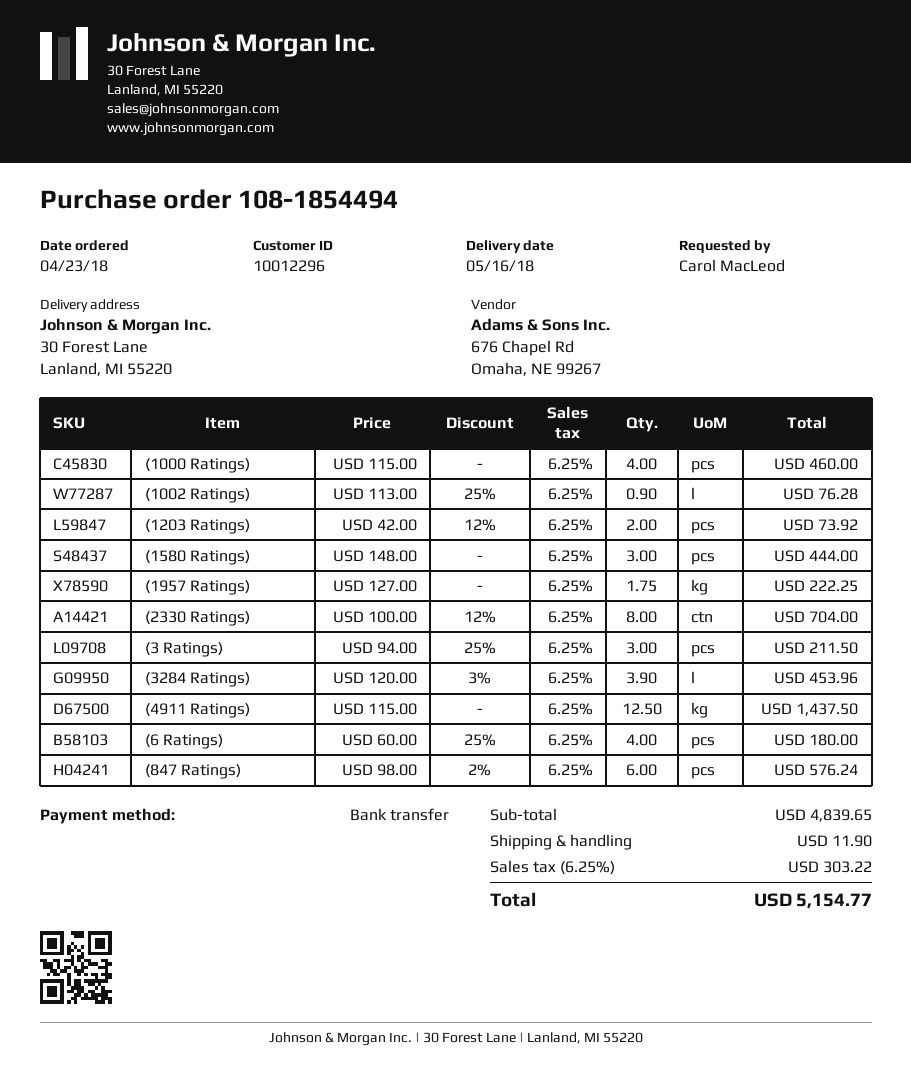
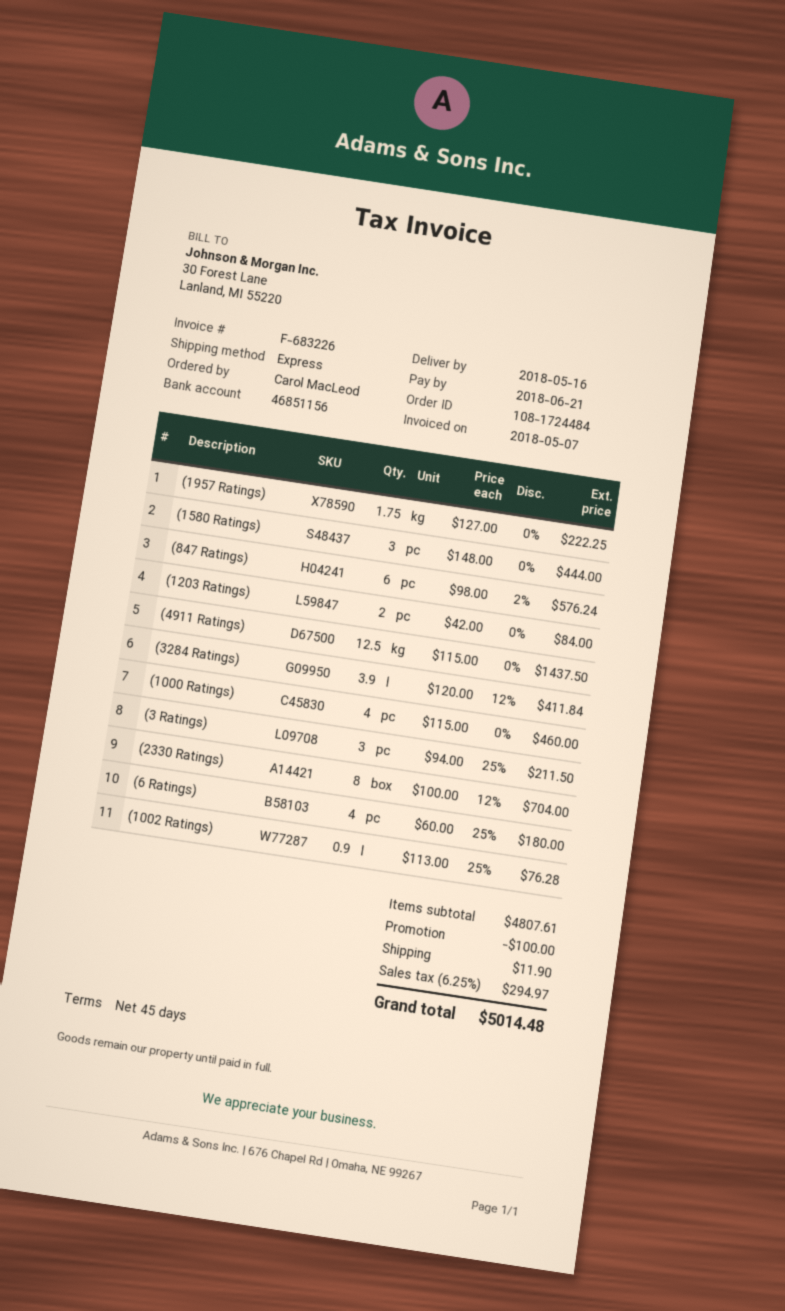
order number: 108-1854494 -> 108-1724484
(1203 Ratings): 2 x 42.00 - 12% = 73.92 -> 2 x 42.00 = 84.00
(3284 Ratings): 3.9 x 120.00 - 3% = 453.96 -> 3.9 x 120.00 - 12% = 411.84
subtotal: 4839.65 -> 4807.61
discount: none -> 100.00
tax: 6.25% = 303.22 -> 6.25% = 294.97
total: 5154.77 -> 5014.48

